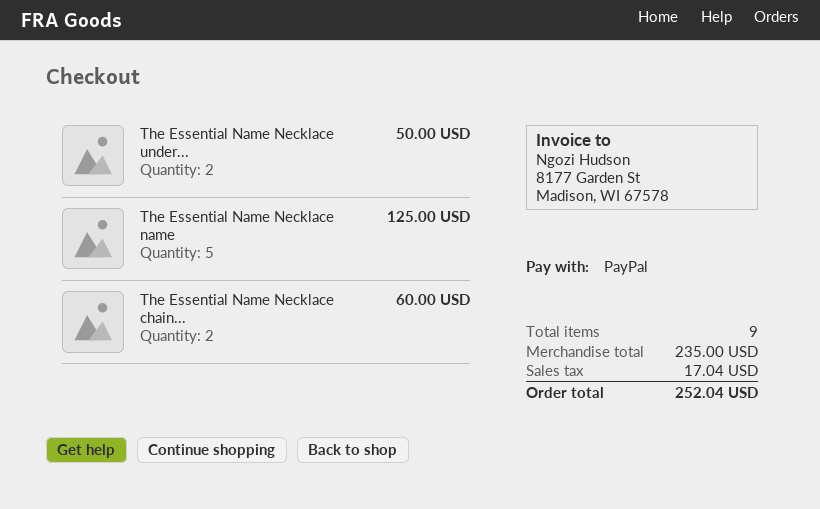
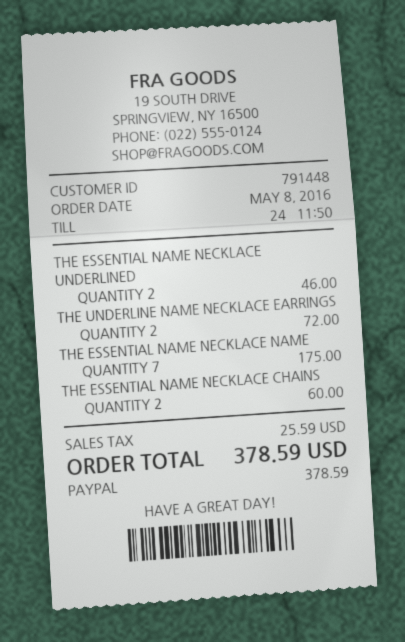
The Essential Name Necklace under...: 2 for 50.00 -> 2 for 46.00
The Essential Name Necklace name: 5 for 125.00 -> 7 for 175.00
THE UNDERLINE NAME NECKLACE EARRINGS: none -> 2 for 72.00
tax: 17.04 -> 25.59
total: 252.04 -> 378.59

